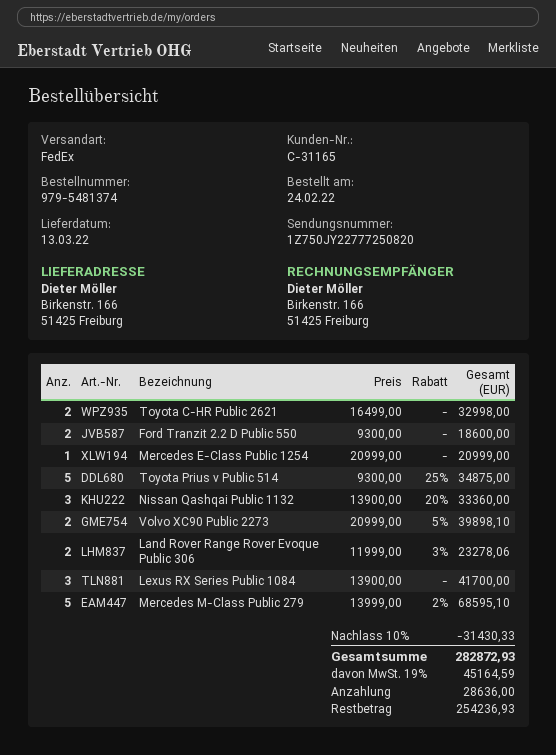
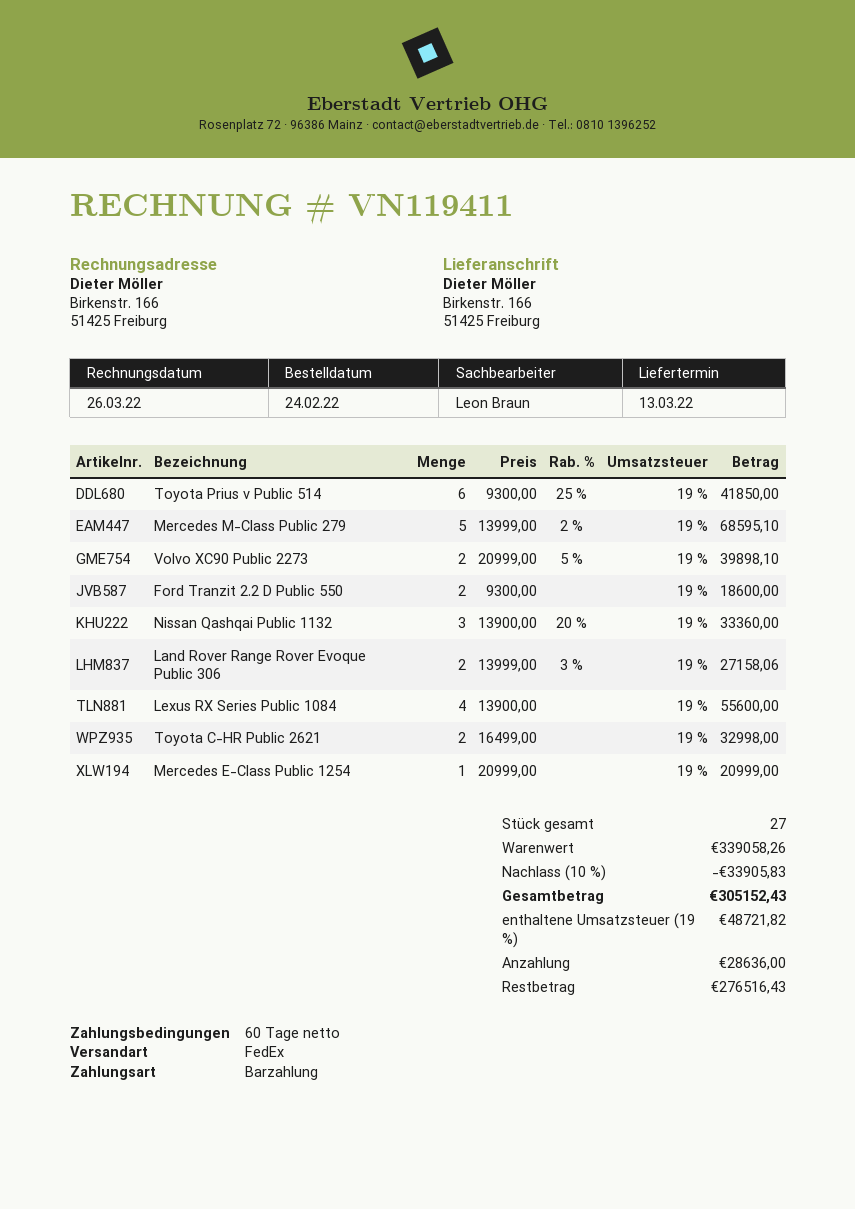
Toyota Prius v Public 514: 5 x 9300.00 - 25% = 34875.00 -> 6 x 9300.00 - 25% = 41850.00
Land Rover Range Rover Evoque Public 306: 2 x 11999.00 - 3% = 23278.06 -> 2 x 13999.00 - 3% = 27158.06
Lexus RX Series Public 1084: 3 x 13900.00 = 41700.00 -> 4 x 13900.00 = 55600.00
discount: 10% = 31430.33 -> 10% = 33905.83
tax: 19% = 45164.59 -> 19% = 48721.82
total: 282872.93 -> 305152.43
balance: 254236.93 -> 276516.43

